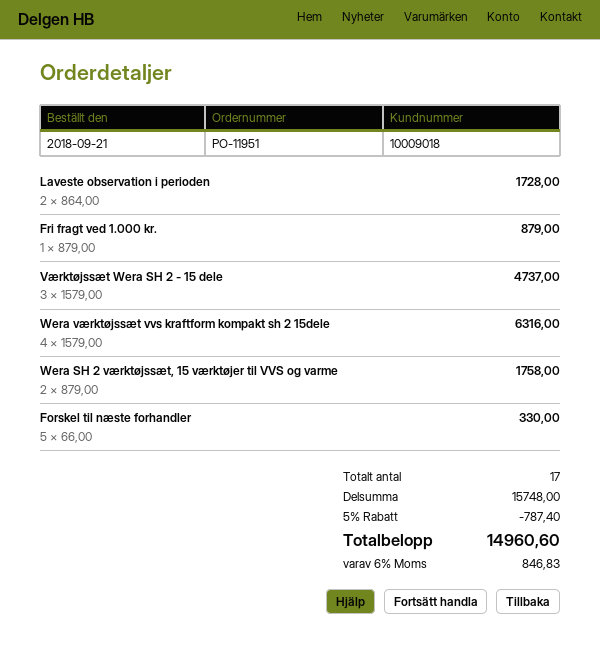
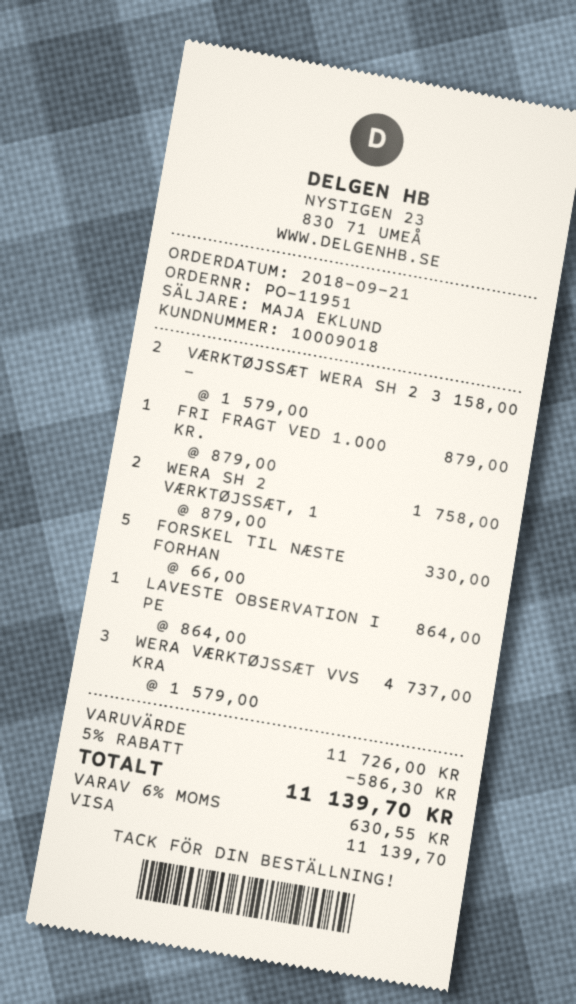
Laveste observation i perioden: 2 x 864.00 = 1728.00 -> 1 x 864.00 = 864.00
Værktøjssæt Wera SH 2 - 15 dele: 3 x 1579.00 = 4737.00 -> 2 x 1579.00 = 3158.00
Wera værktøjssæt vvs kraftform kompakt sh 2 15dele: 4 x 1579.00 = 6316.00 -> 3 x 1579.00 = 4737.00
subtotal: 15748.00 -> 11726.00
discount: 5% = 787.40 -> 5% = 586.30
tax: 6% = 846.83 -> 6% = 630.55
total: 14960.60 -> 11139.70

